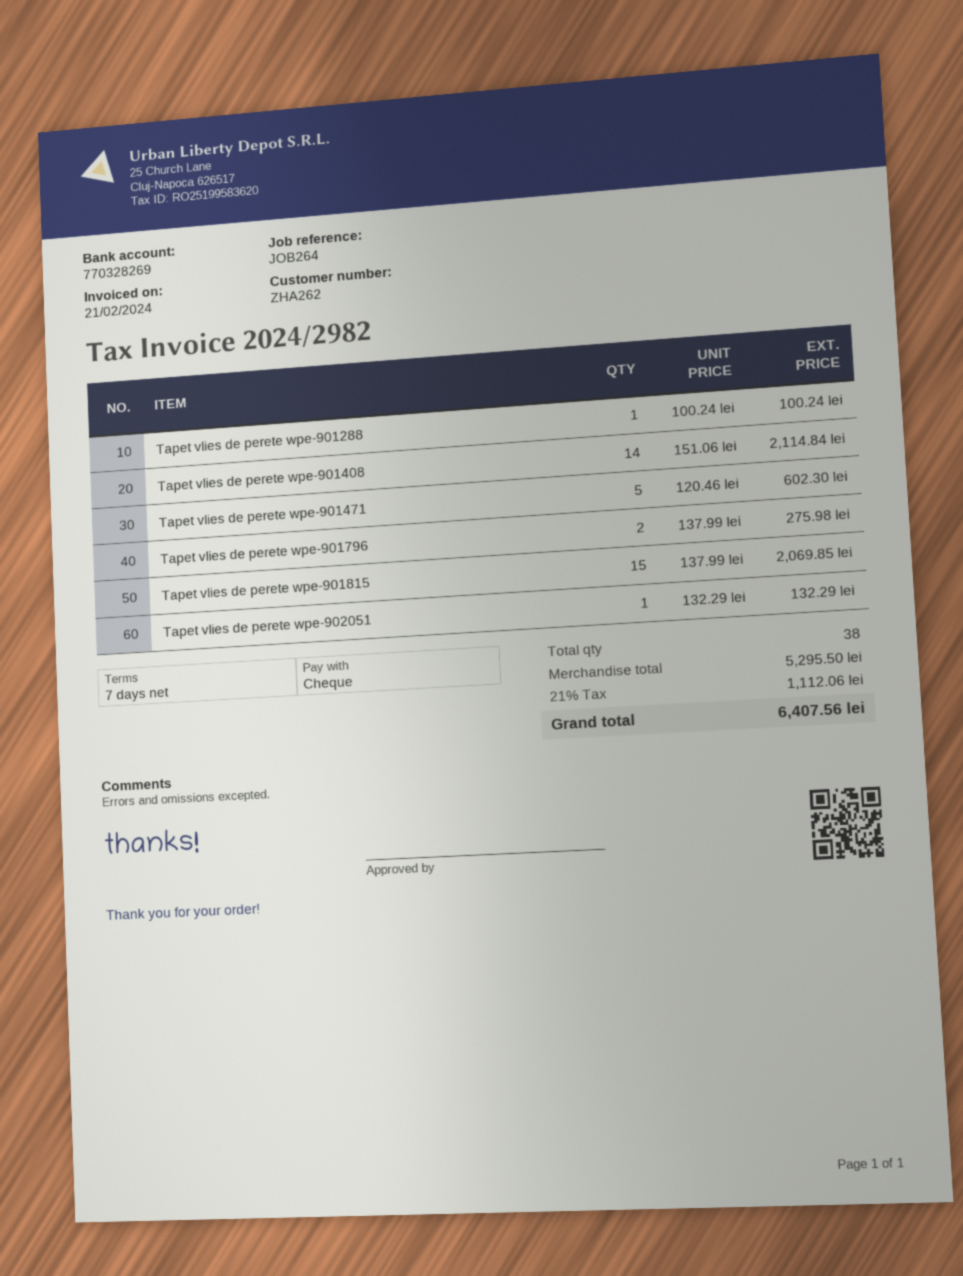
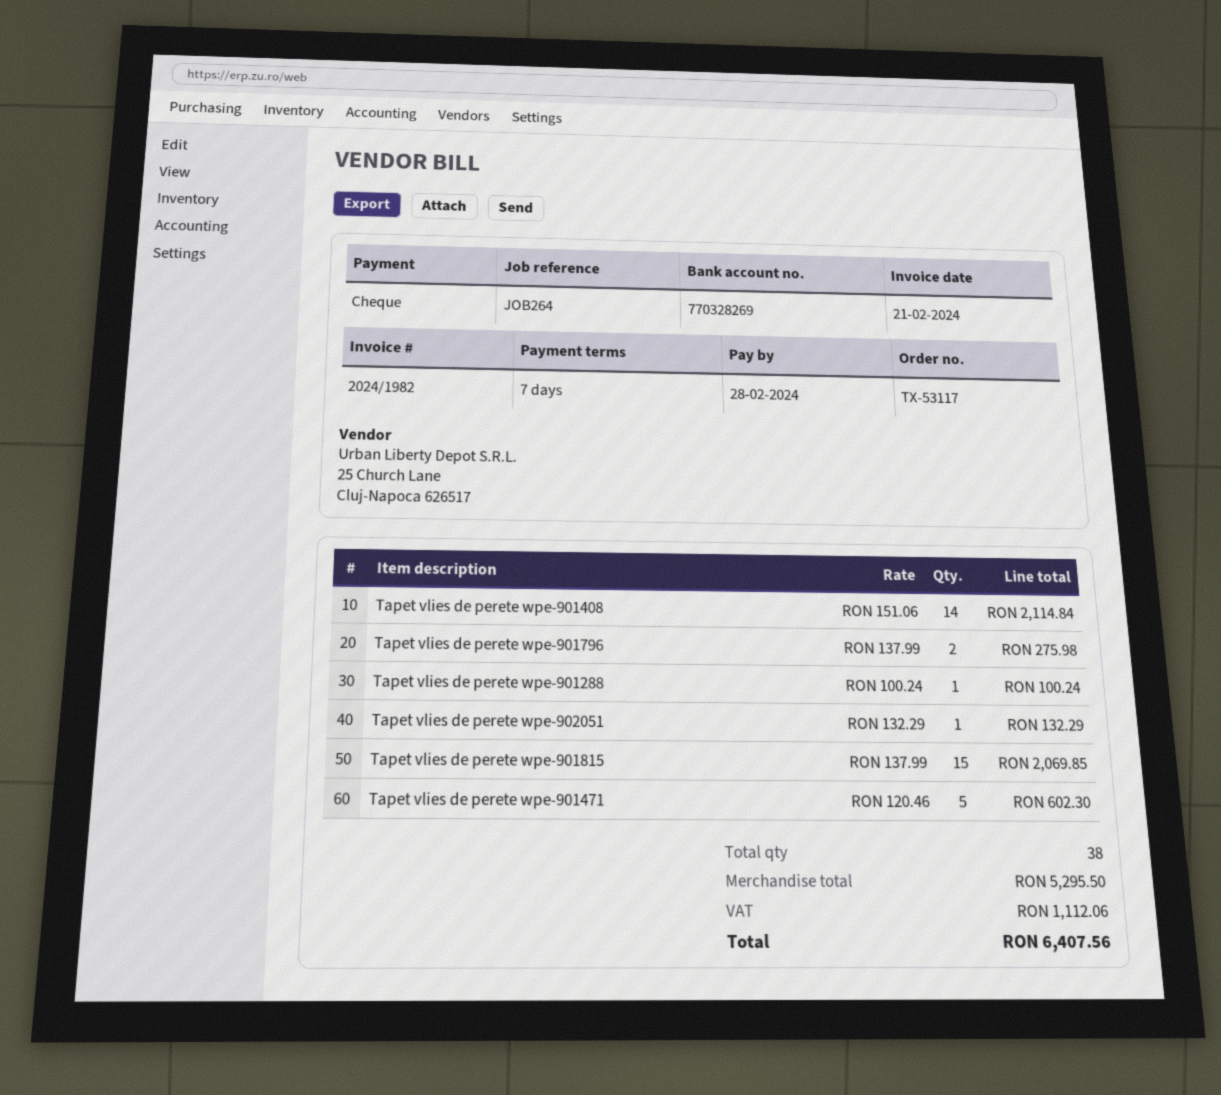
invoice number: 2024/2982 -> 2024/1982

